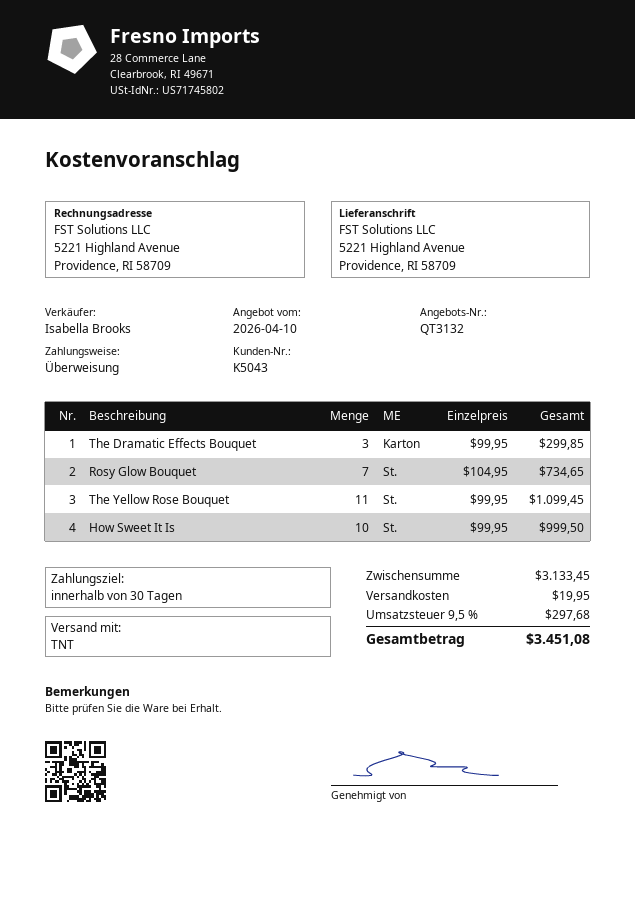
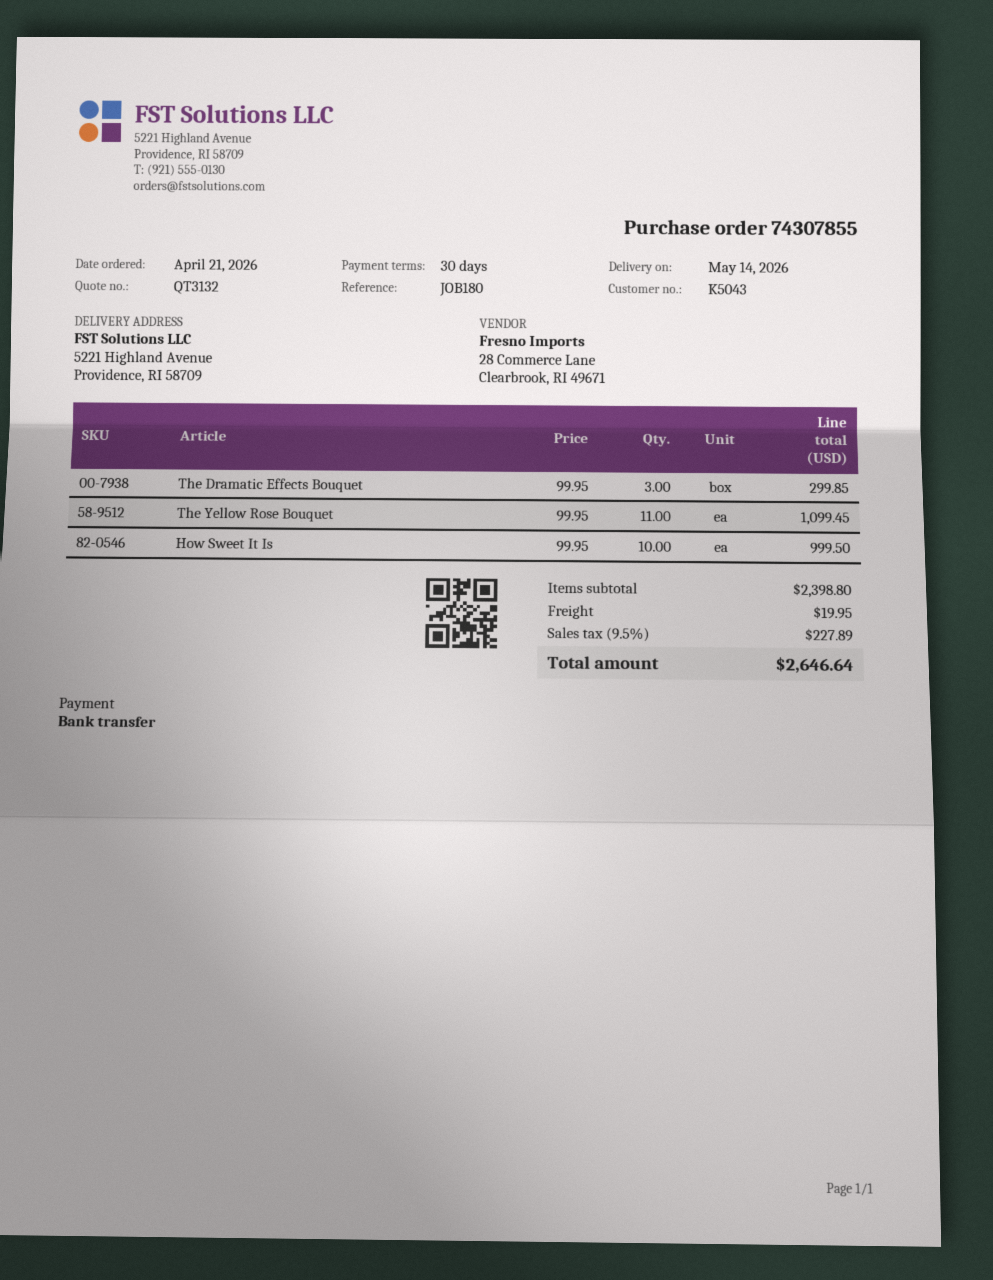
Rosy Glow Bouquet: 7 x 104.95 = 734.65 -> none
subtotal: 3133.45 -> 2398.80
tax: 9.5% = 297.68 -> 9.5% = 227.89
total: 3451.08 -> 2646.64

